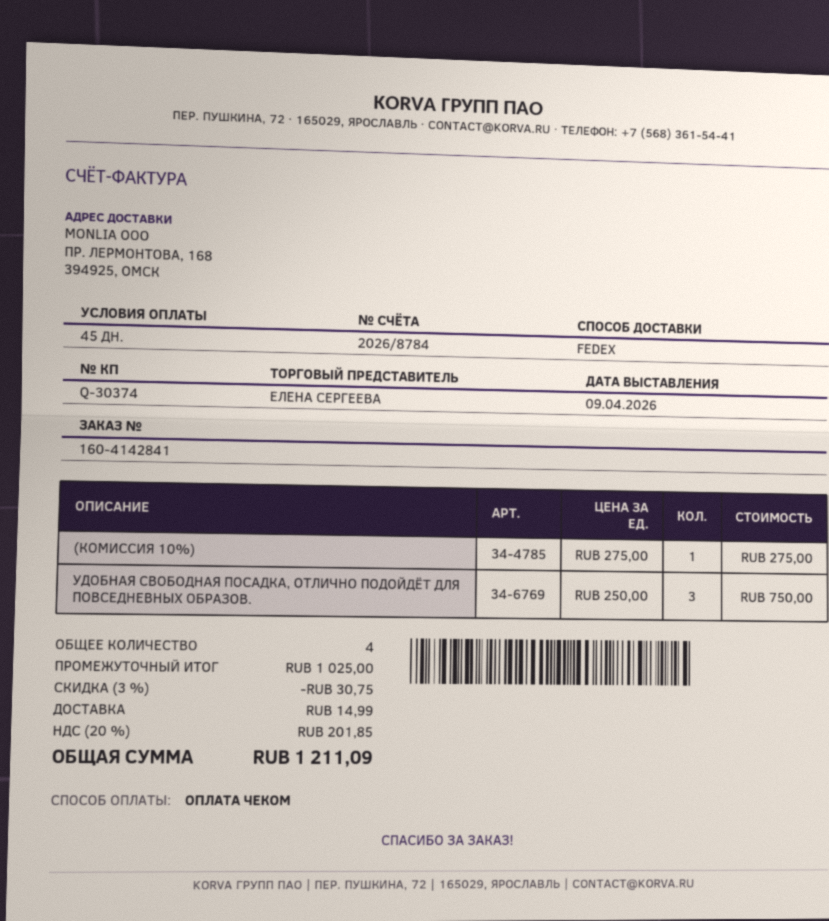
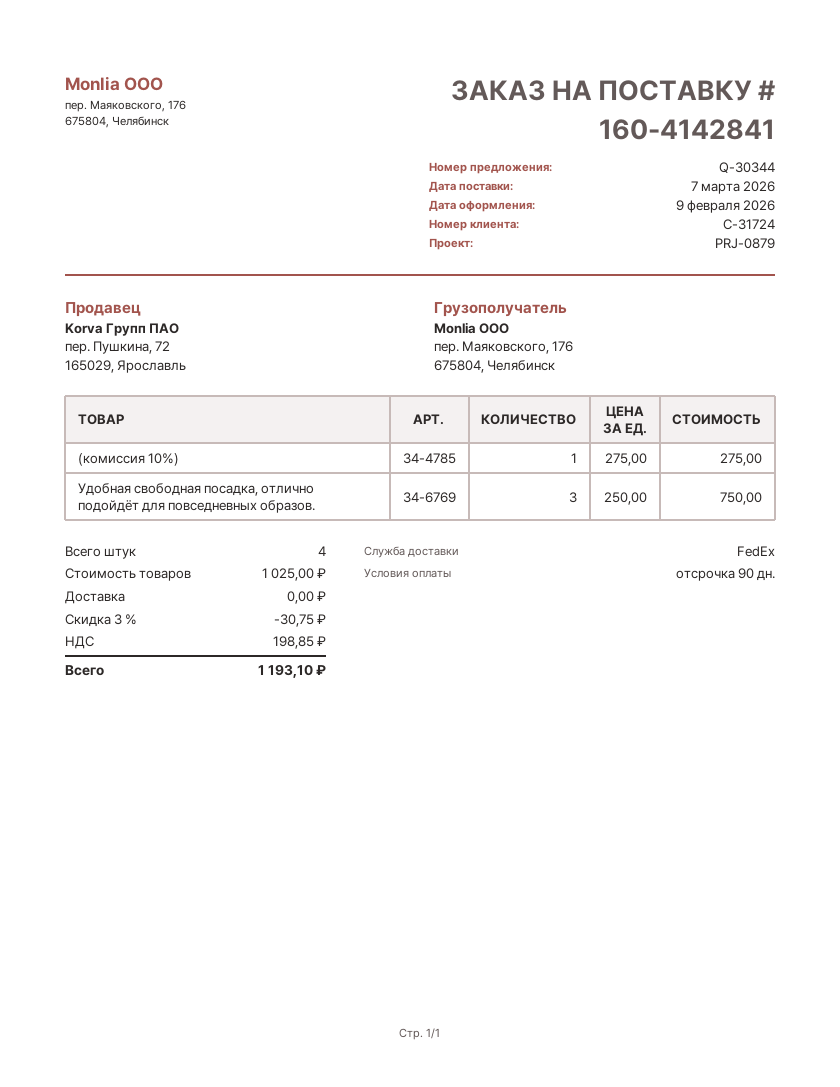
quote number: Q-30374 -> Q-30344
payment terms: 45 days -> 90 days
ship to: ПР. ЛЕРМОНТОВА, 168, 394925, ОМСК -> пер. Маяковского, 176, 675804, Челябинск
shipping: 14.99 -> 0.00
tax: 201.85 -> 198.85
total: 1211.09 -> 1193.10

